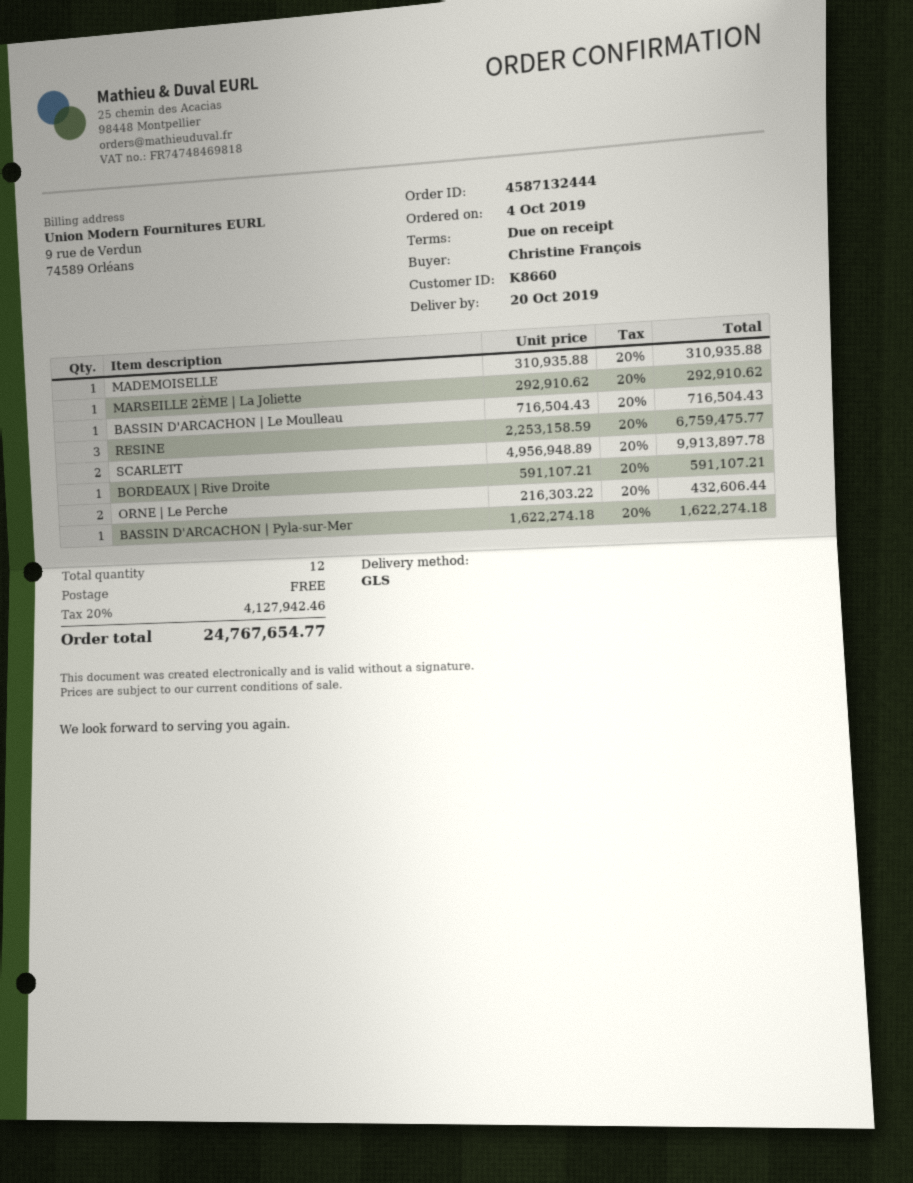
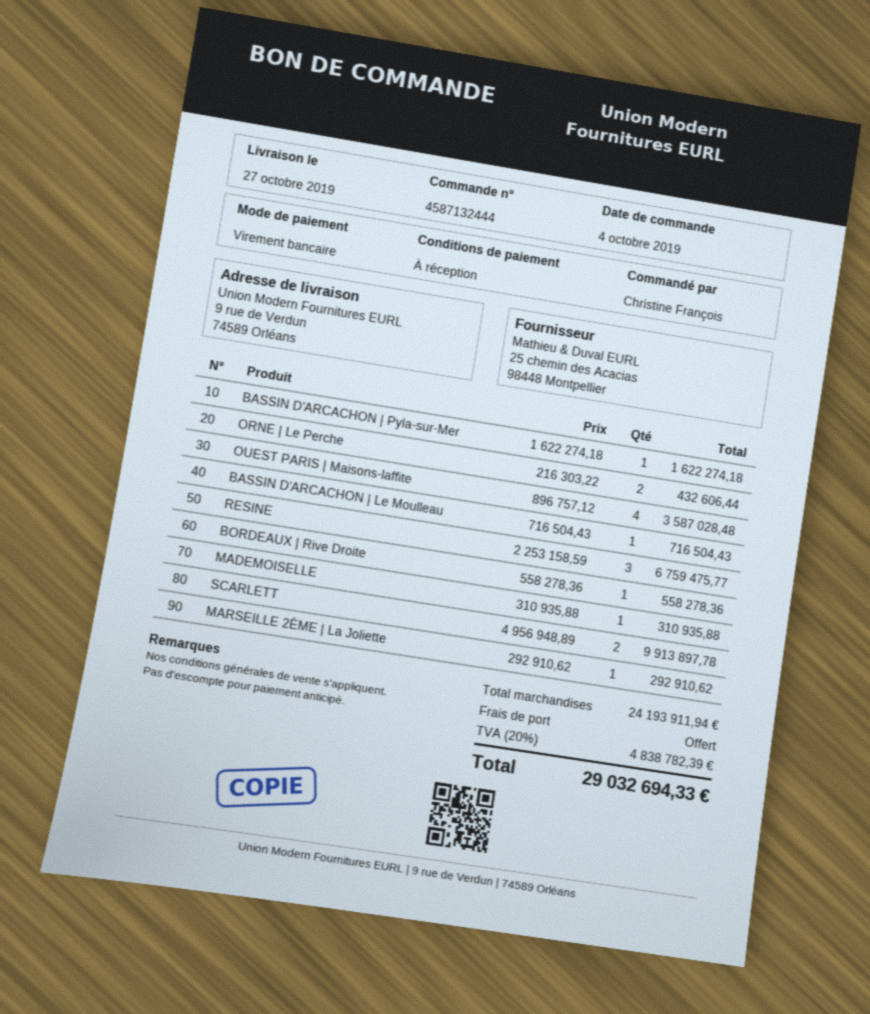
delivery date: 2019-10-20 -> 2019-10-27
BORDEAUX | Rive Droite: 1 x 591107.21 = 591107.21 -> 1 x 558278.36 = 558278.36
OUEST PARIS | Maisons-laffite: none -> 4 x 896757.12 = 3587028.48
tax: 20% = 4127942.46 -> 20% = 4838782.39
total: 24767654.77 -> 29032694.33

